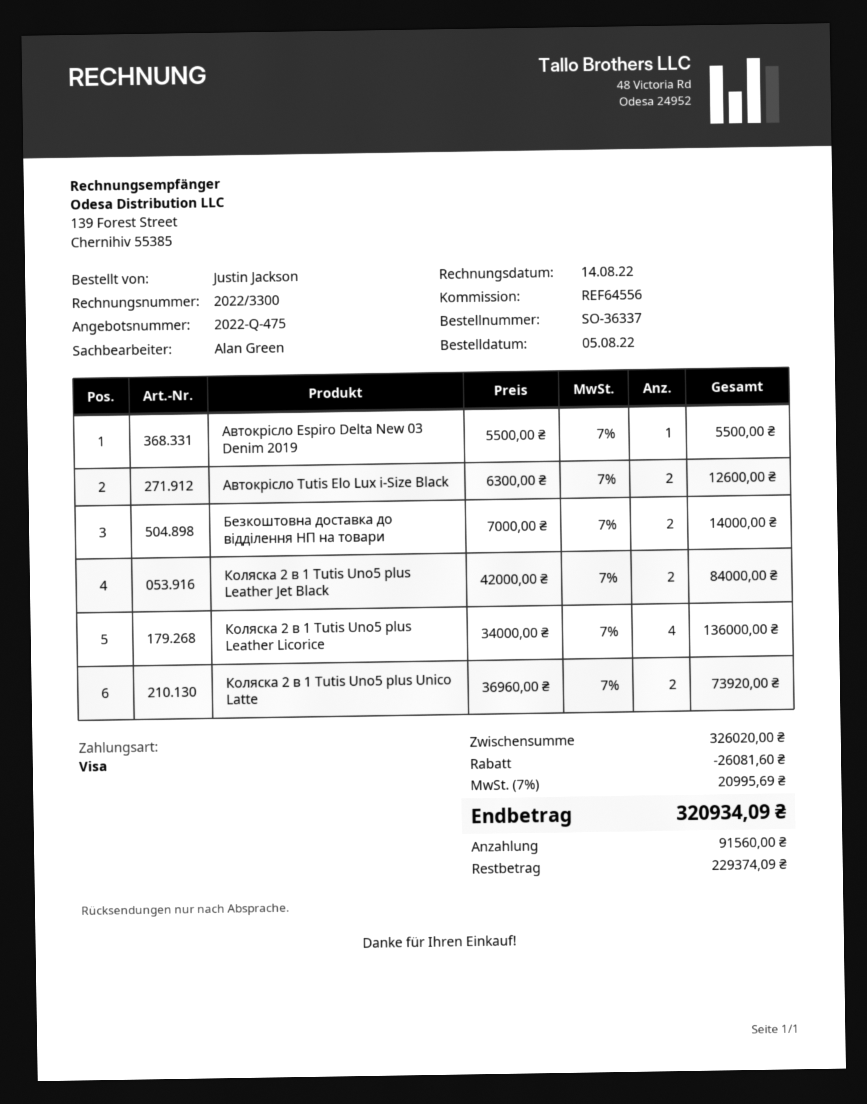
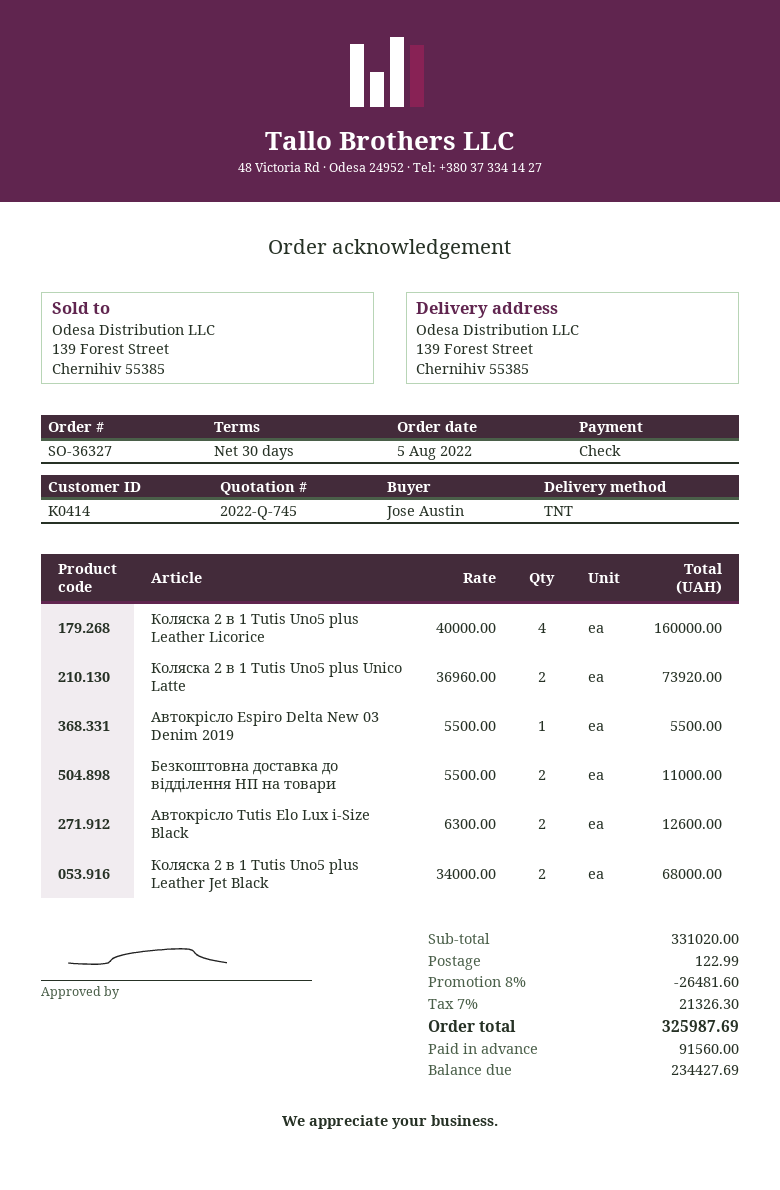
quote number: 2022-Q-475 -> 2022-Q-745
order number: SO-36337 -> SO-36327
ordered by: Justin Jackson -> Jose Austin
payment method: Visa -> cheque
Безкоштовна доставка до відділення НП на товари: 2 x 7000.00 = 14000.00 -> 2 x 5500.00 = 11000.00
Коляска 2 в 1 Tutis Uno5 plus Leather Jet Black: 2 x 42000.00 = 84000.00 -> 2 x 34000.00 = 68000.00
Коляска 2 в 1 Tutis Uno5 plus Leather Licorice: 4 x 34000.00 = 136000.00 -> 4 x 40000.00 = 160000.00
subtotal: 326020.00 -> 331020.00
discount: 26081.60 -> 26481.60
shipping: none -> 122.99
tax: 7% = 20995.69 -> 7% = 21326.30
total: 320934.09 -> 325987.69
balance: 229374.09 -> 234427.69

